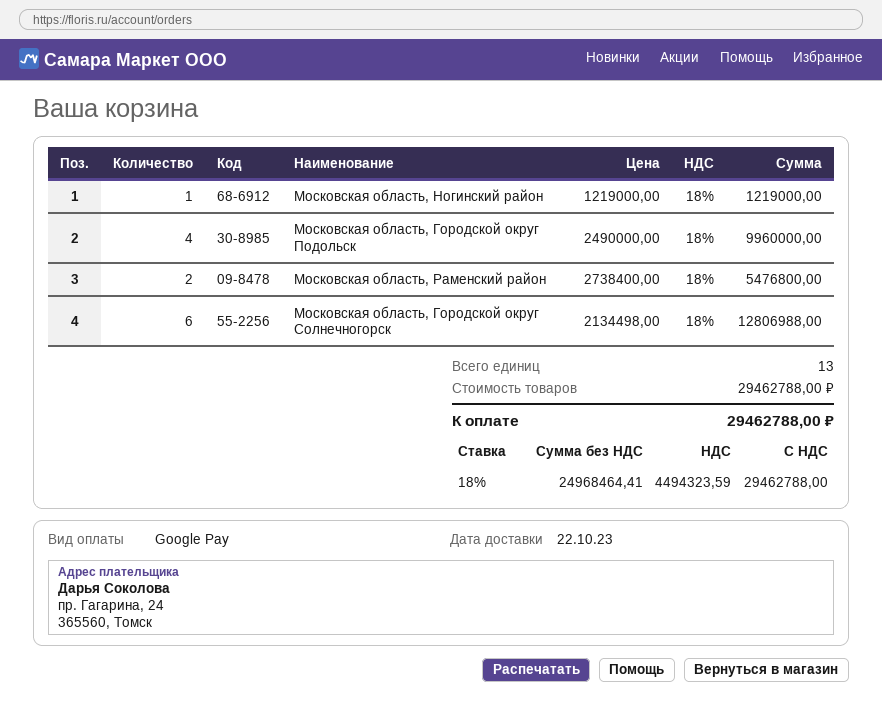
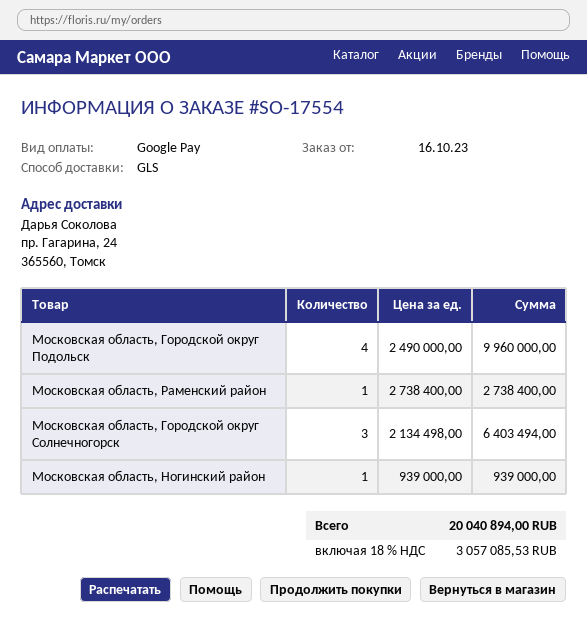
Московская область, Ногинский район: 1 x 1219000.00 = 1219000.00 -> 1 x 939000.00 = 939000.00
Московская область, Раменский район: 2 x 2738400.00 = 5476800.00 -> 1 x 2738400.00 = 2738400.00
Московская область, Городской округ Солнечногорск: 6 x 2134498.00 = 12806988.00 -> 3 x 2134498.00 = 6403494.00
tax: 18% = 4494323.59 -> 18% = 3057085.53
total: 29462788.00 -> 20040894.00

